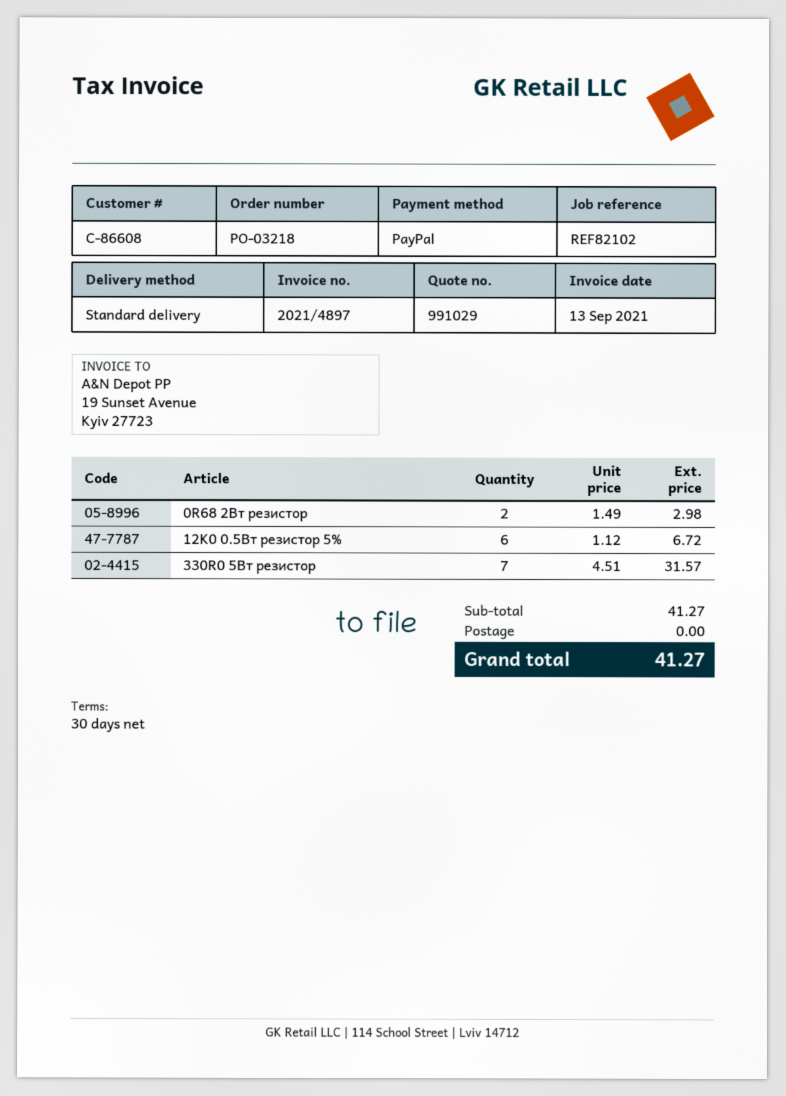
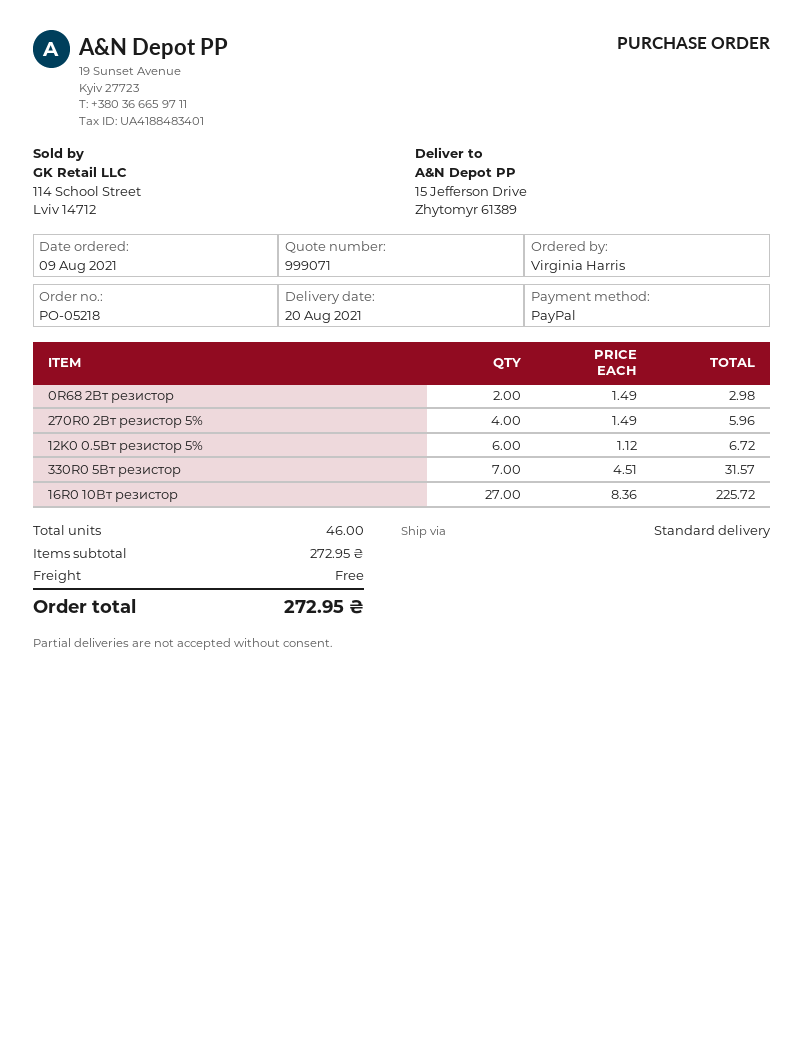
quote number: 991029 -> 999071
order number: PO-03218 -> PO-05218
270R0 2Вт резистор 5%: none -> 4 x 1.49 = 5.96
16R0 10Вт резистор: none -> 27 x 8.36 = 225.72
subtotal: 41.27 -> 272.95
total: 41.27 -> 272.95

